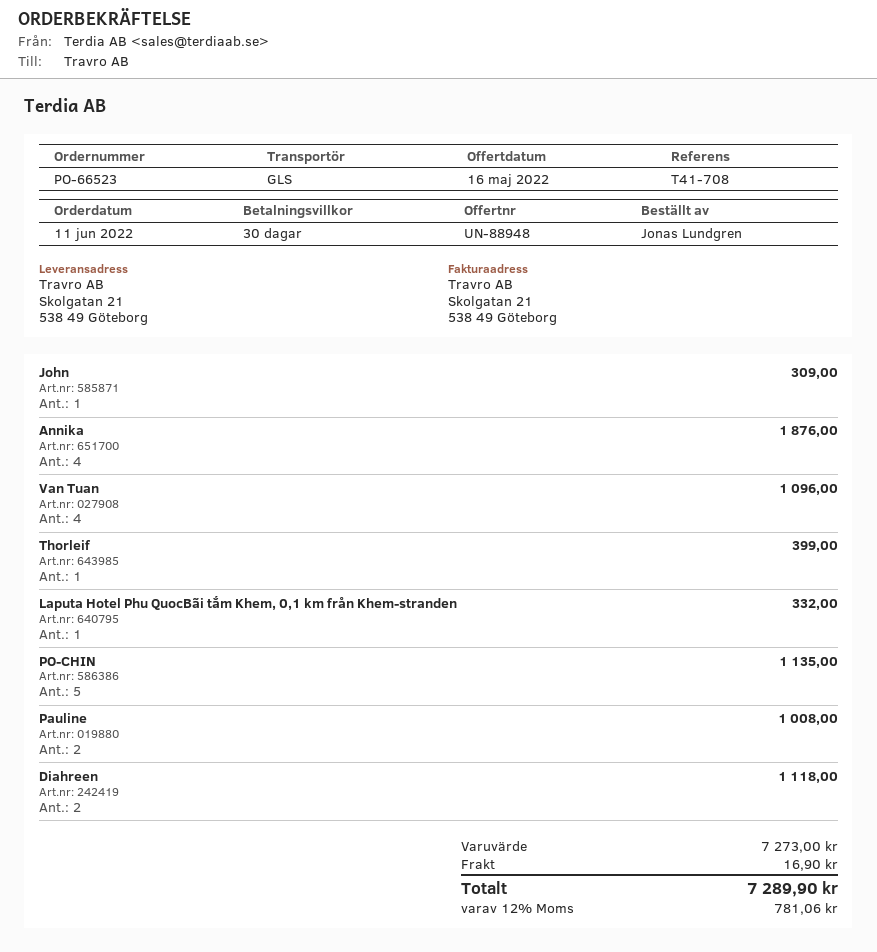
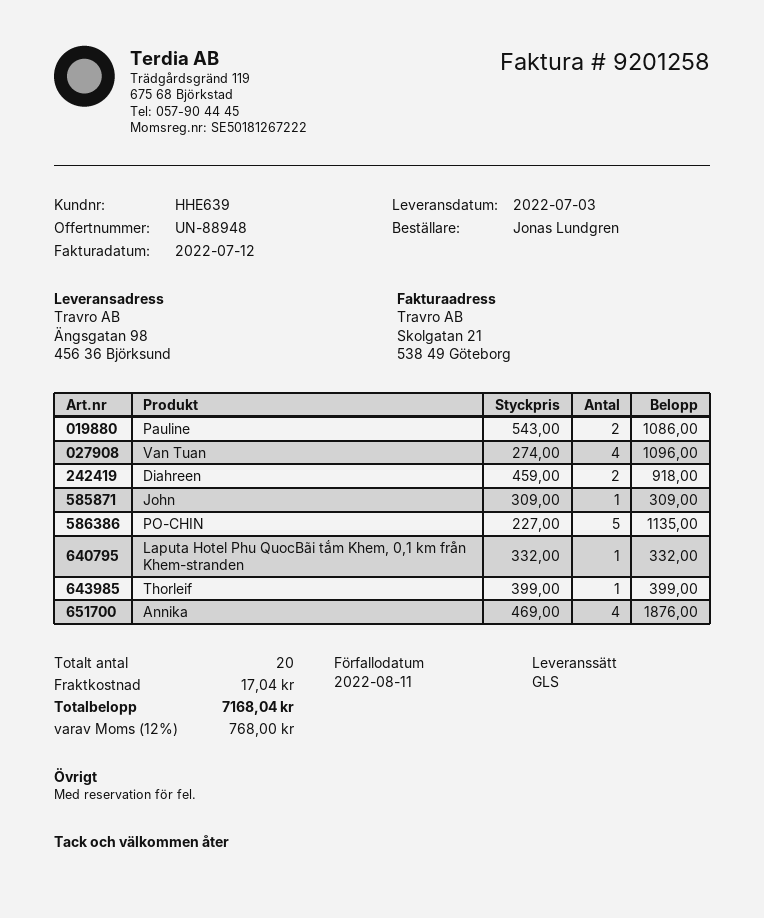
ship to: Skolgatan 21, 538 49 Göteborg -> Ängsgatan 98, 456 36 Björksund
Pauline: 2 for 1008.00 -> 2 for 1086.00
Diahreen: 2 for 1118.00 -> 2 for 918.00
shipping: 16.90 -> 17.04
tax: 12% = 781.06 -> 12% = 768.00
total: 7289.90 -> 7168.04

